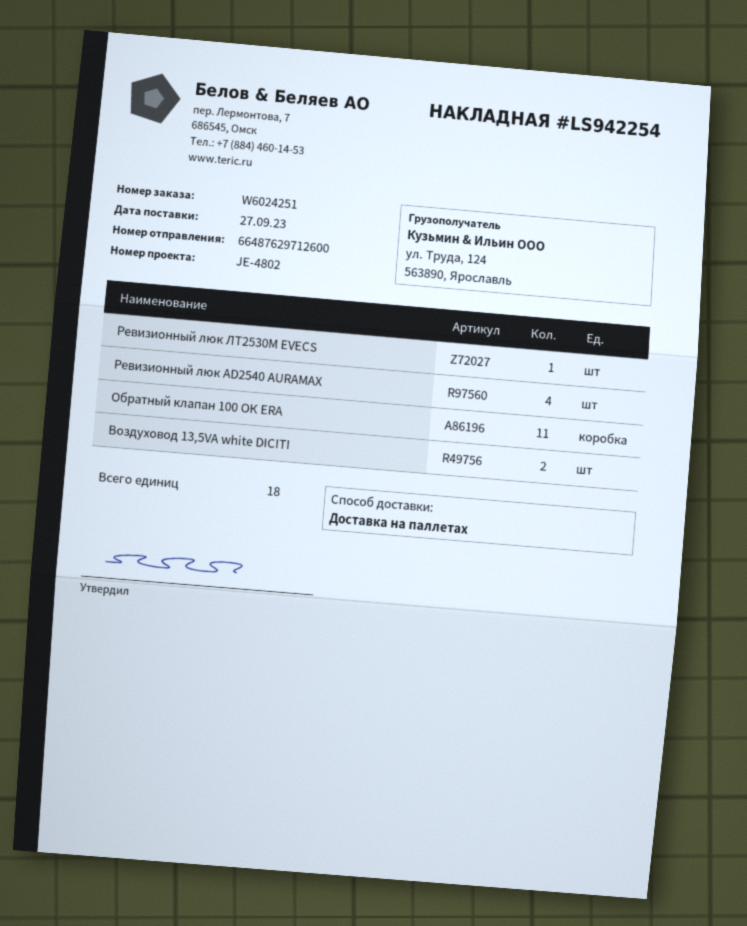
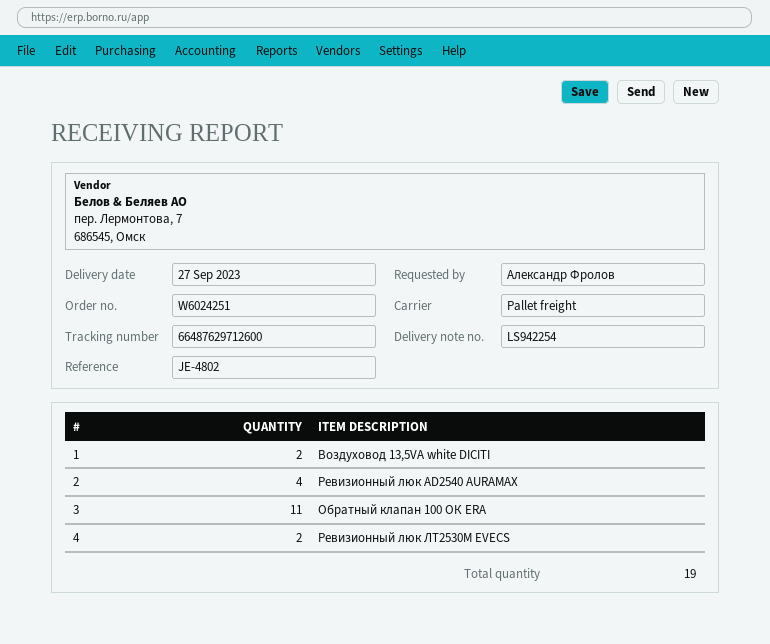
Ревизионный люк ЛТ2530М EVECS: 1 -> 2
total quantity: 18 -> 19

